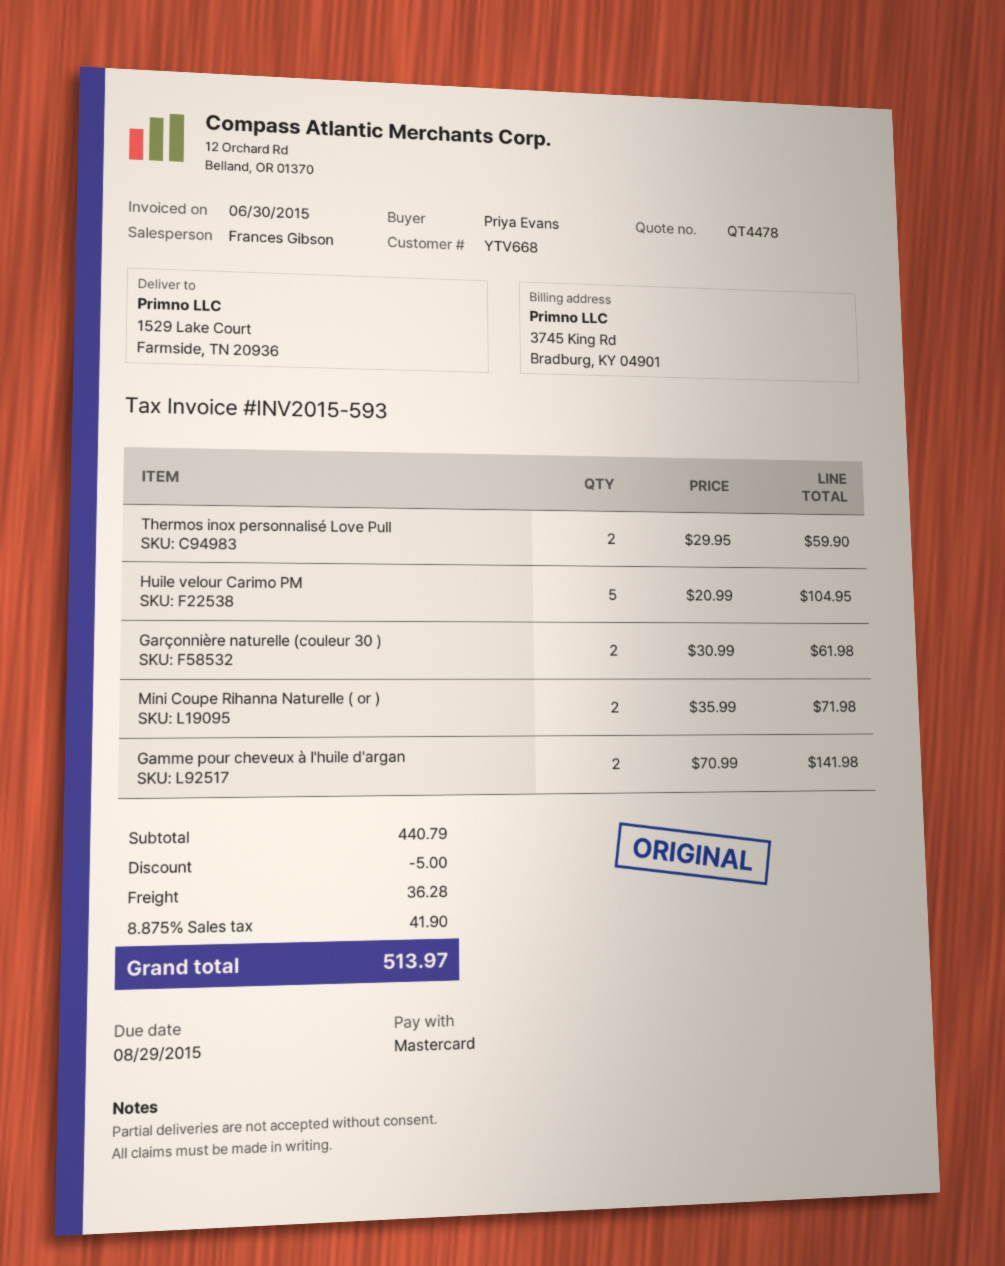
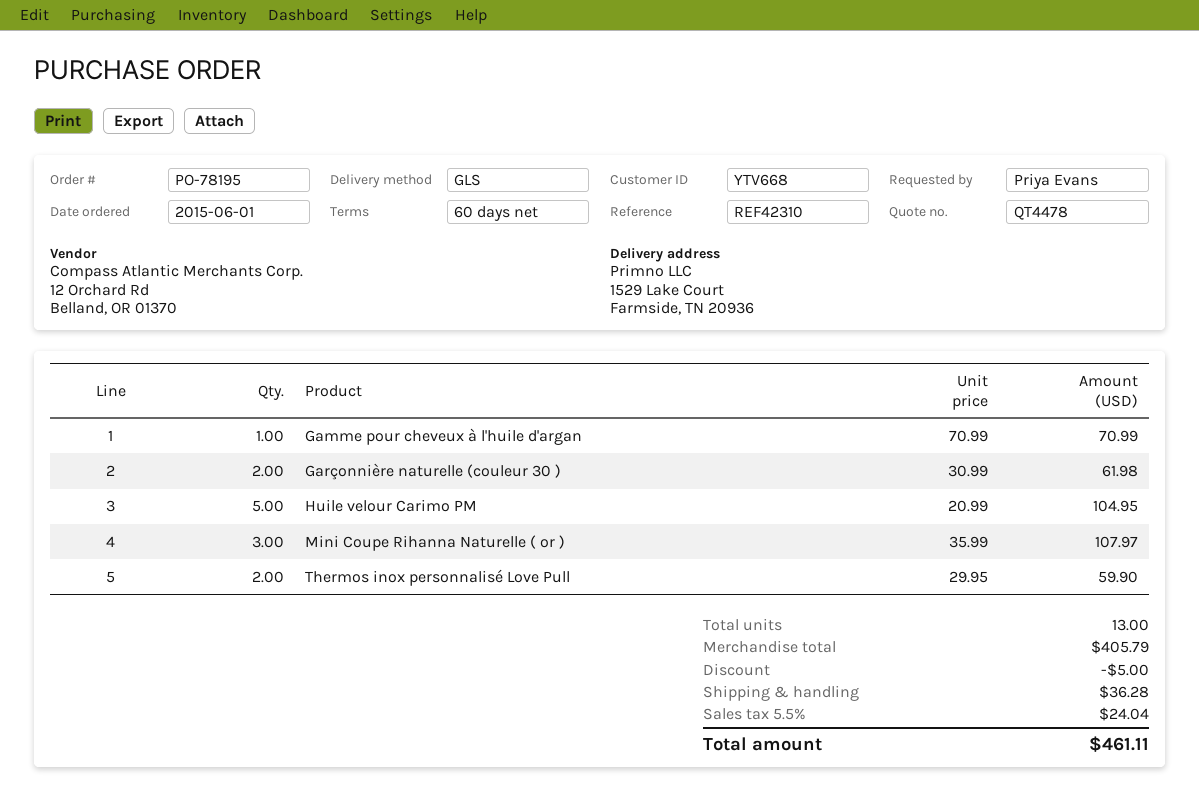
Mini Coupe Rihanna Naturelle ( or ): 2 x 35.99 = 71.98 -> 3 x 35.99 = 107.97
Gamme pour cheveux à l'huile d'argan: 2 x 70.99 = 141.98 -> 1 x 70.99 = 70.99
subtotal: 440.79 -> 405.79
tax: 8.875% = 41.90 -> 5.5% = 24.04
total: 513.97 -> 461.11

